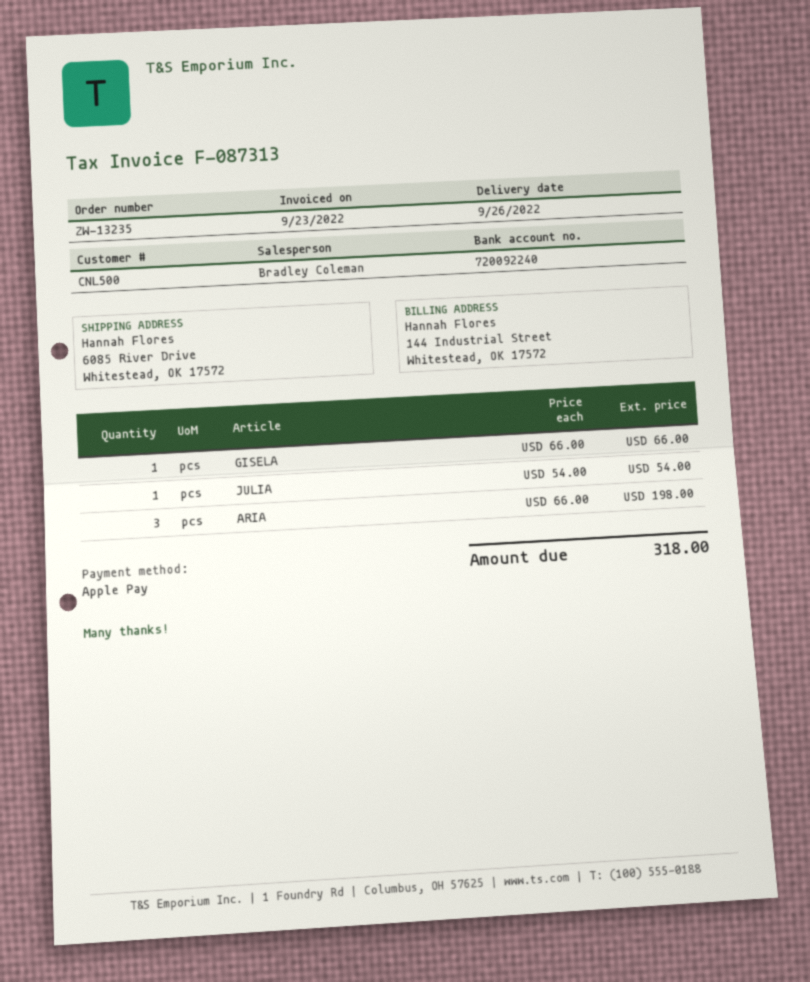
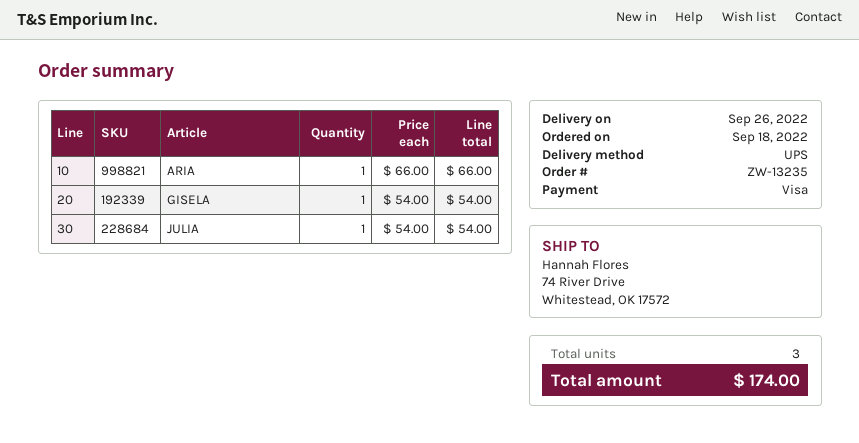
payment method: Apple Pay -> Visa
ship to: 6085 River Drive, Whitestead, OK 17572 -> 74 River Drive, Whitestead, OK 17572
GISELA: 1 x 66.00 = 66.00 -> 1 x 54.00 = 54.00
ARIA: 3 x 66.00 = 198.00 -> 1 x 66.00 = 66.00
total: 318.00 -> 174.00

